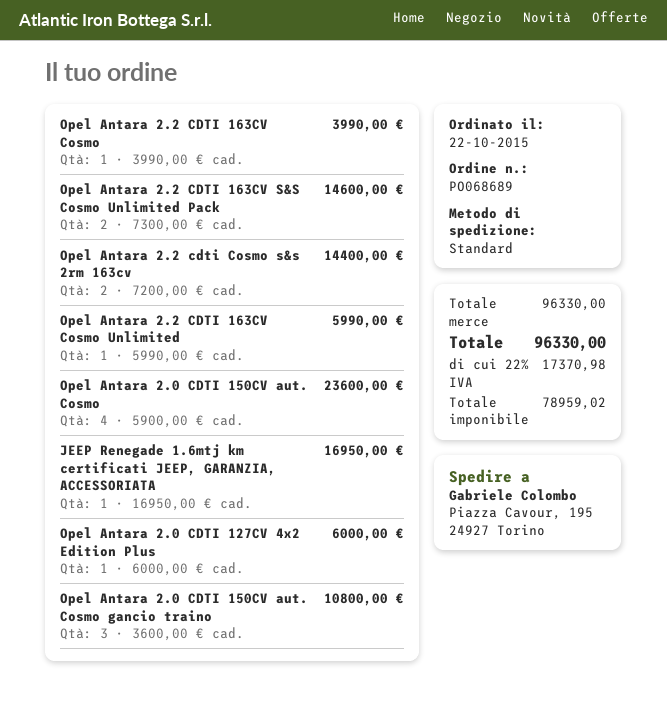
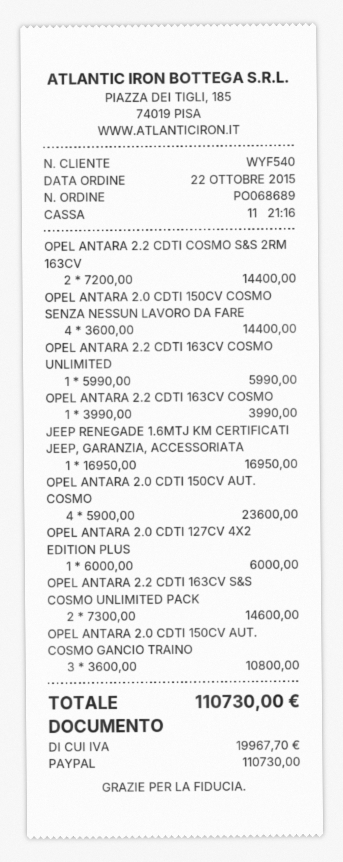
OPEL ANTARA 2.0 CDTI 150CV COSMO SENZA NESSUN LAVORO DA FARE: none -> 4 x 3600.00 = 14400.00
tax: 17370.98 -> 19967.70
total: 96330.00 -> 110730.00

